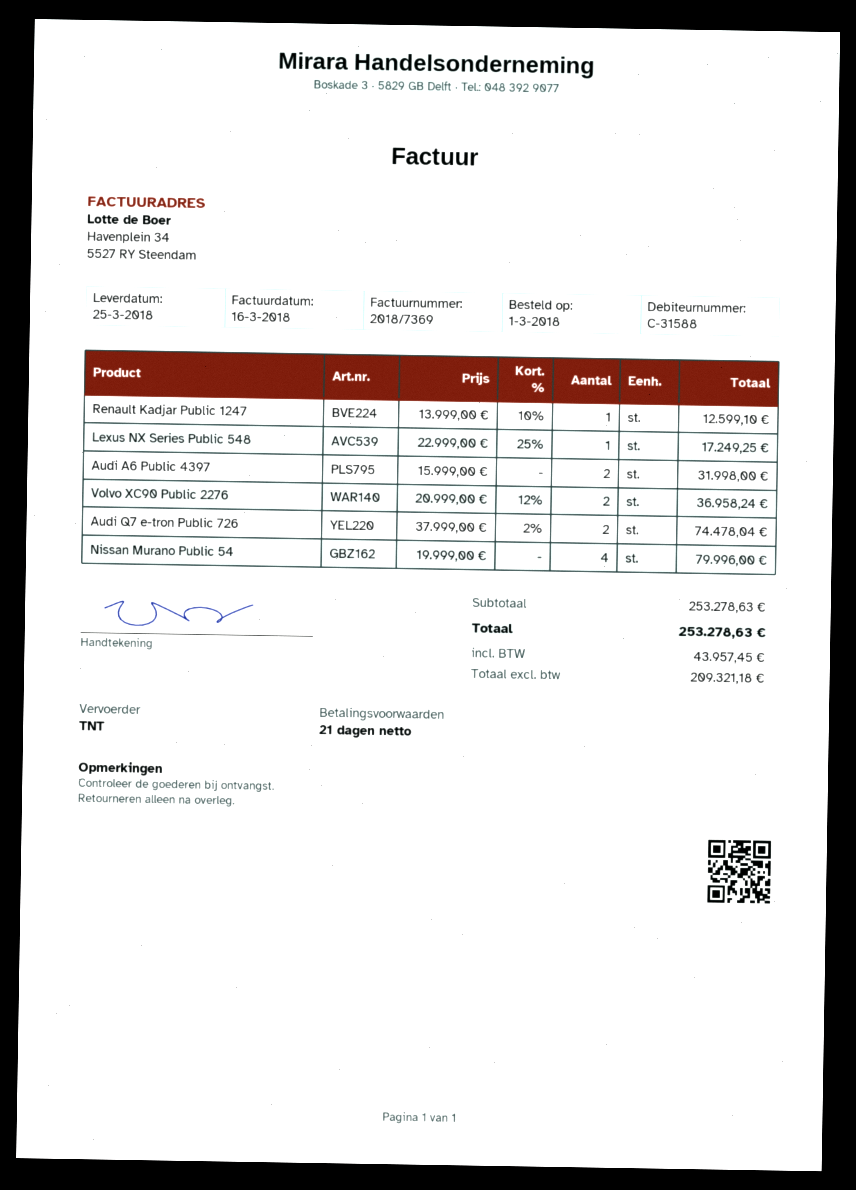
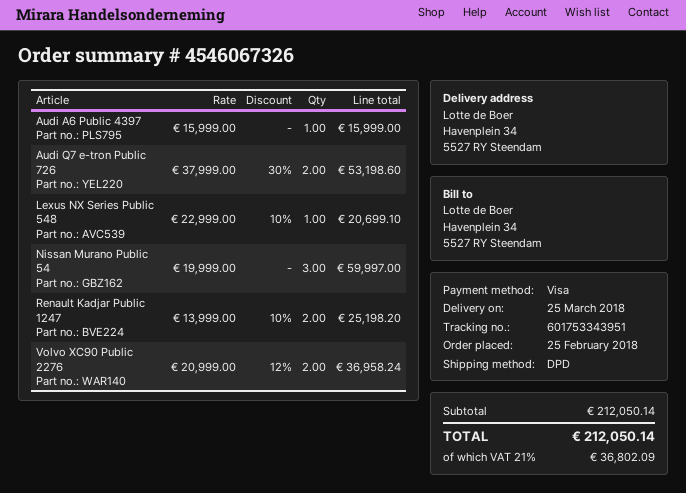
order date: 2018-03-01 -> 2018-02-25
shipping method: TNT -> DPD
Renault Kadjar Public 1247: 1 x 13999.00 - 10% = 12599.10 -> 2 x 13999.00 - 10% = 25198.20
Lexus NX Series Public 548: 1 x 22999.00 - 25% = 17249.25 -> 1 x 22999.00 - 10% = 20699.10
Audi A6 Public 4397: 2 x 15999.00 = 31998.00 -> 1 x 15999.00 = 15999.00
Audi Q7 e-tron Public 726: 2 x 37999.00 - 2% = 74478.04 -> 2 x 37999.00 - 30% = 53198.60
Nissan Murano Public 54: 4 x 19999.00 = 79996.00 -> 3 x 19999.00 = 59997.00
subtotal: 253278.63 -> 212050.14
tax: 43957.45 -> 36802.09
total: 253278.63 -> 212050.14

